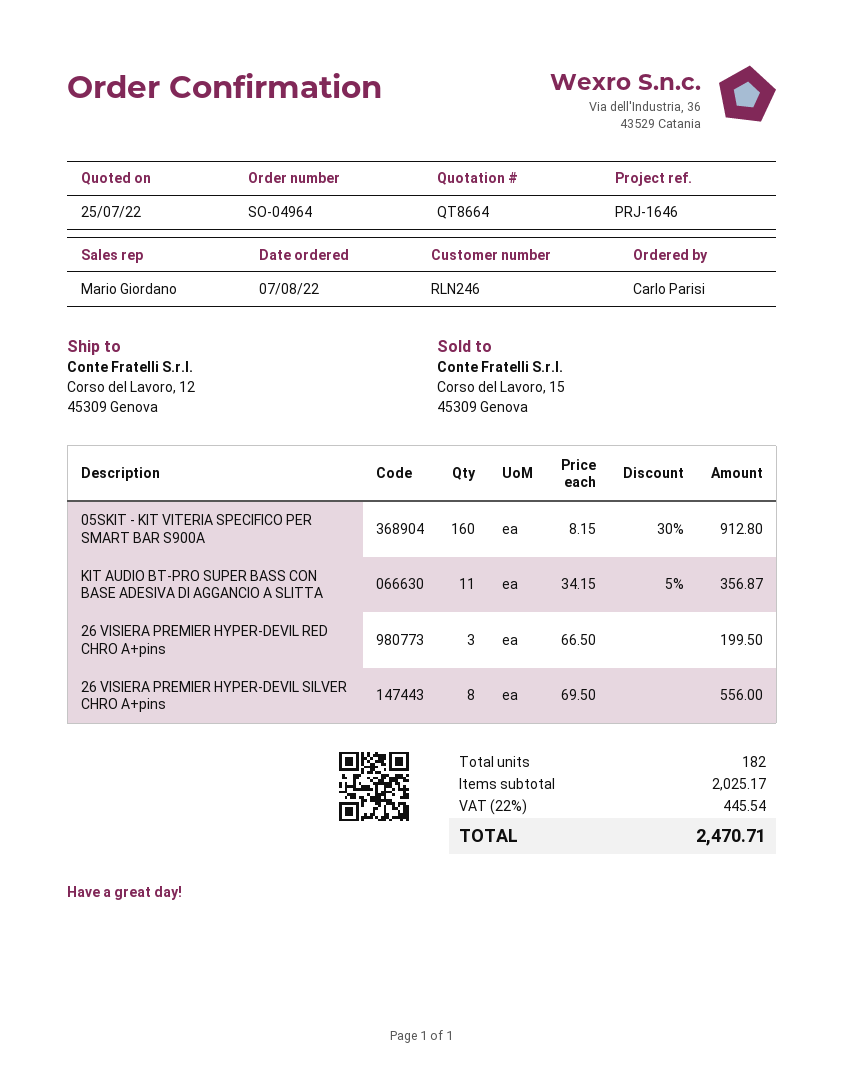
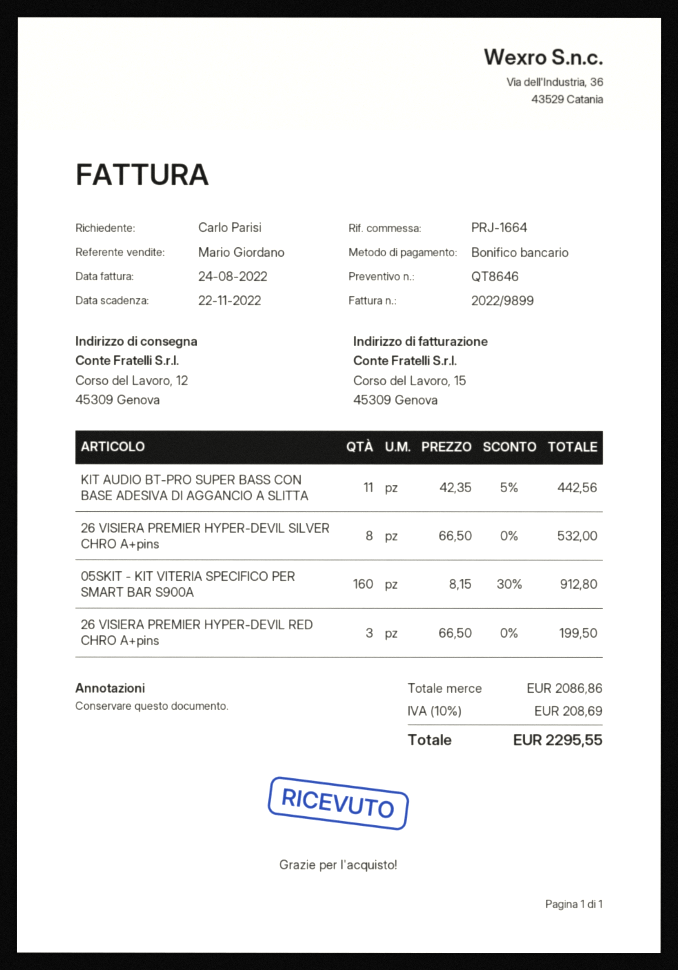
quote number: QT8664 -> QT8646
reference: PRJ-1646 -> PRJ-1664
KIT AUDIO BT-PRO SUPER BASS CON BASE ADESIVA DI AGGANCIO A SLITTA: 11 x 34.15 - 5% = 356.87 -> 11 x 42.35 - 5% = 442.56
26 VISIERA PREMIER HYPER-DEVIL SILVER CHRO A+pins: 8 x 69.50 = 556.00 -> 8 x 66.50 = 532.00
subtotal: 2025.17 -> 2086.86
tax: 22% = 445.54 -> 10% = 208.69
total: 2470.71 -> 2295.55

